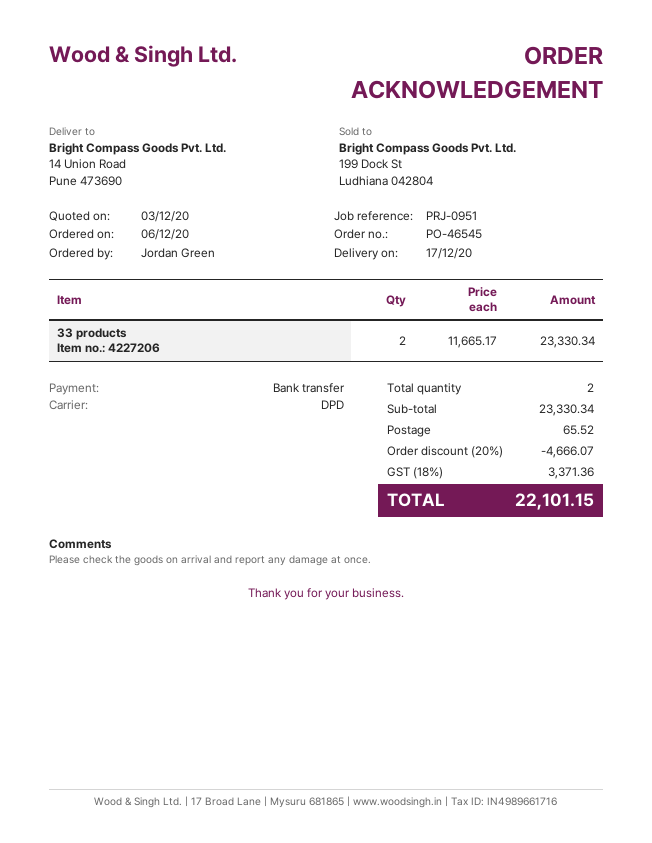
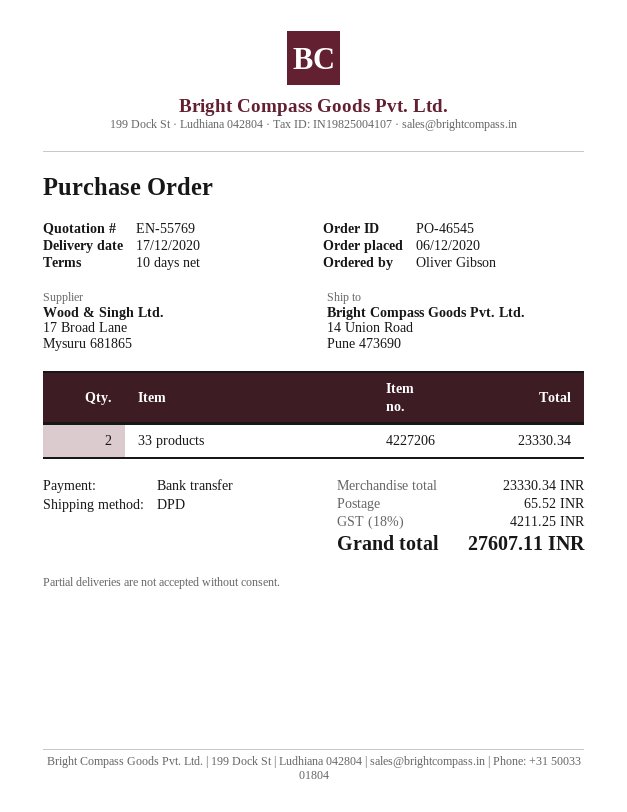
ordered by: Jordan Green -> Oliver Gibson
discount: 20% = 4666.07 -> none
tax: 18% = 3371.36 -> 18% = 4211.25
total: 22101.15 -> 27607.11

